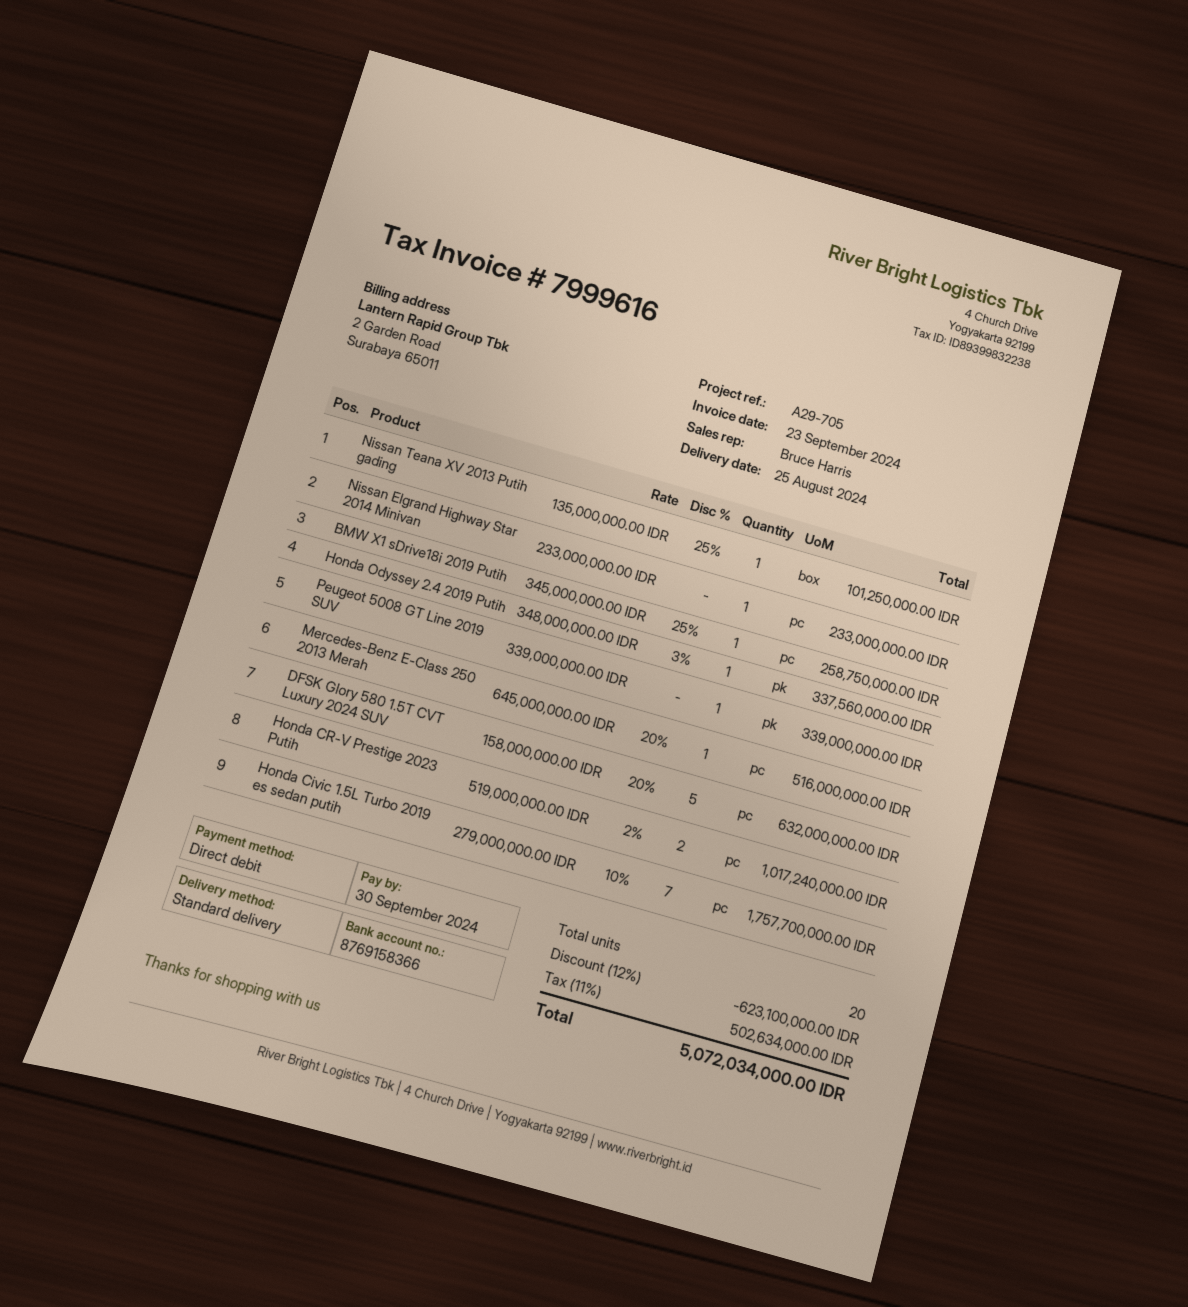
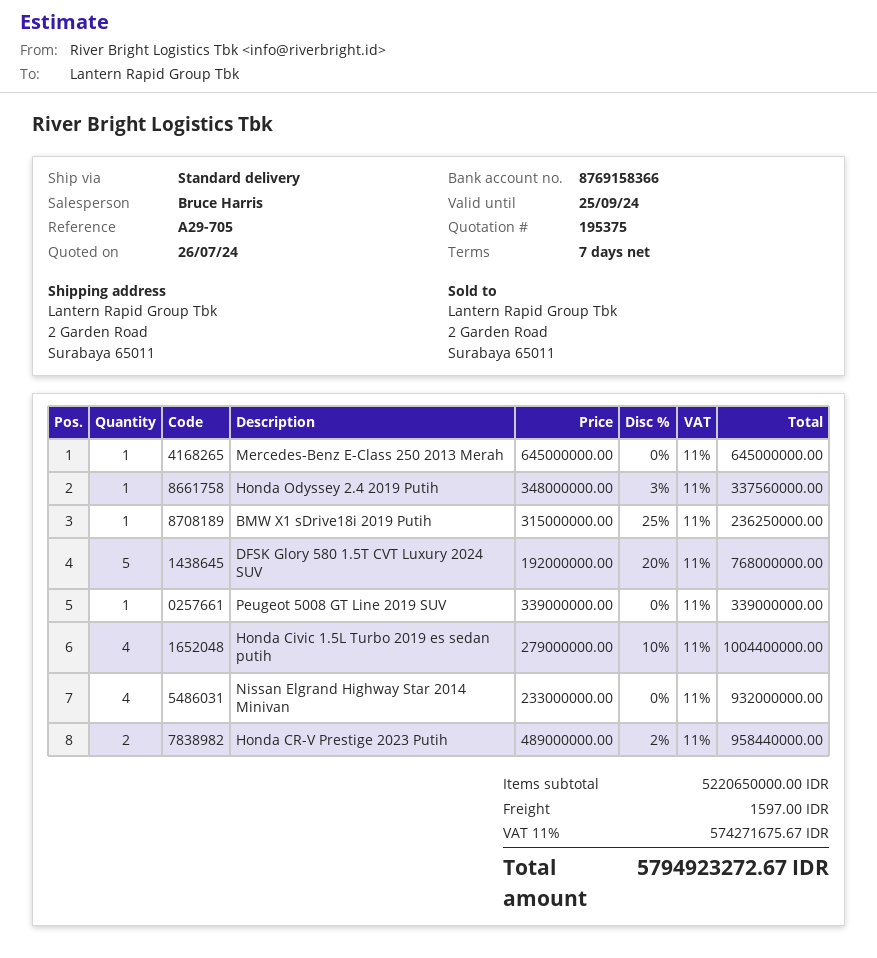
Nissan Teana XV 2013 Putih gading: 1 x 135000000.00 - 25% = 101250000.00 -> none
Nissan Elgrand Highway Star 2014 Minivan: 1 x 233000000.00 = 233000000.00 -> 4 x 233000000.00 = 932000000.00
BMW X1 sDrive18i 2019 Putih: 1 x 345000000.00 - 25% = 258750000.00 -> 1 x 315000000.00 - 25% = 236250000.00
Mercedes-Benz E-Class 250 2013 Merah: 1 x 645000000.00 - 20% = 516000000.00 -> 1 x 645000000.00 = 645000000.00
DFSK Glory 580 1.5T CVT Luxury 2024 SUV: 5 x 158000000.00 - 20% = 632000000.00 -> 5 x 192000000.00 - 20% = 768000000.00
Honda CR-V Prestige 2023 Putih: 2 x 519000000.00 - 2% = 1017240000.00 -> 2 x 489000000.00 - 2% = 958440000.00
Honda Civic 1.5L Turbo 2019 es sedan putih: 7 x 279000000.00 - 10% = 1757700000.00 -> 4 x 279000000.00 - 10% = 1004400000.00
discount: 12% = 623100000.00 -> none
shipping: none -> 1597.00
tax: 11% = 502634000.00 -> 11% = 574271675.67
total: 5072034000.00 -> 5794923272.67

